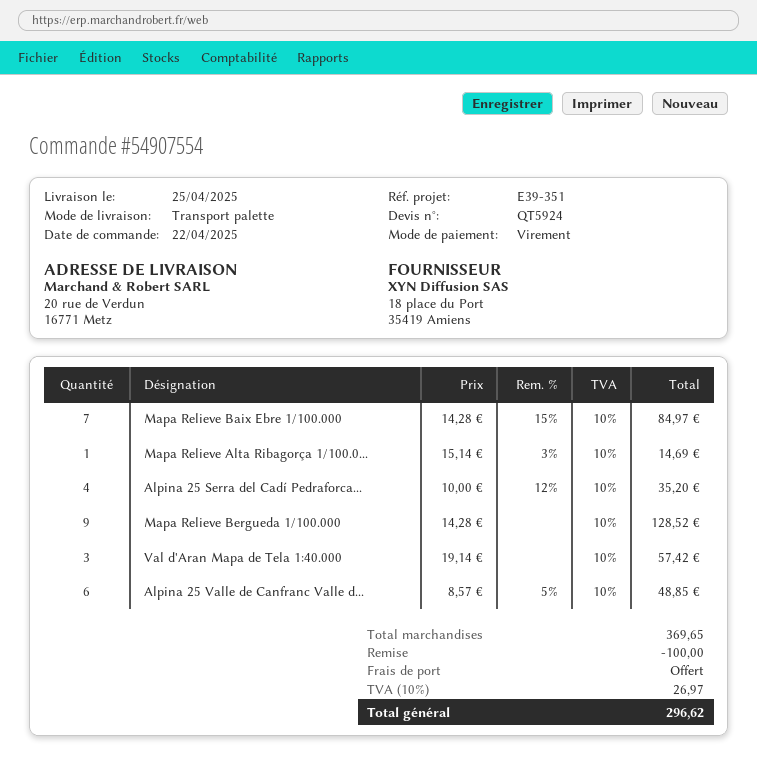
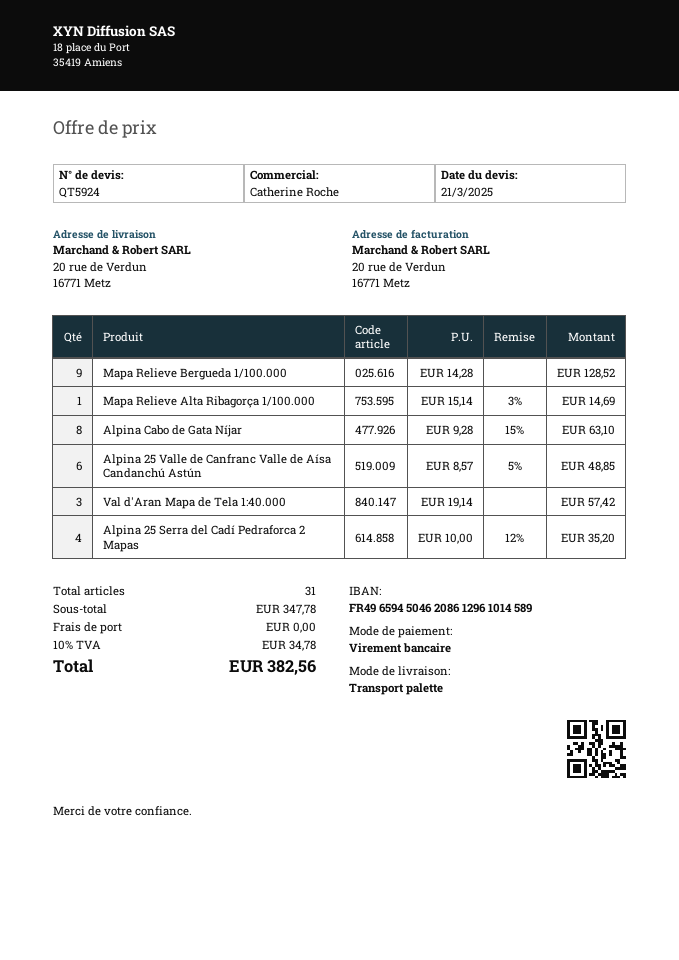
Mapa Relieve Baix Ebre 1/100.000: 7 x 14.28 - 15% = 84.97 -> none
Alpina Cabo de Gata Níjar: none -> 8 x 9.28 - 15% = 63.10
subtotal: 369.65 -> 347.78
discount: 100.00 -> none
tax: 10% = 26.97 -> 10% = 34.78
total: 296.62 -> 382.56

